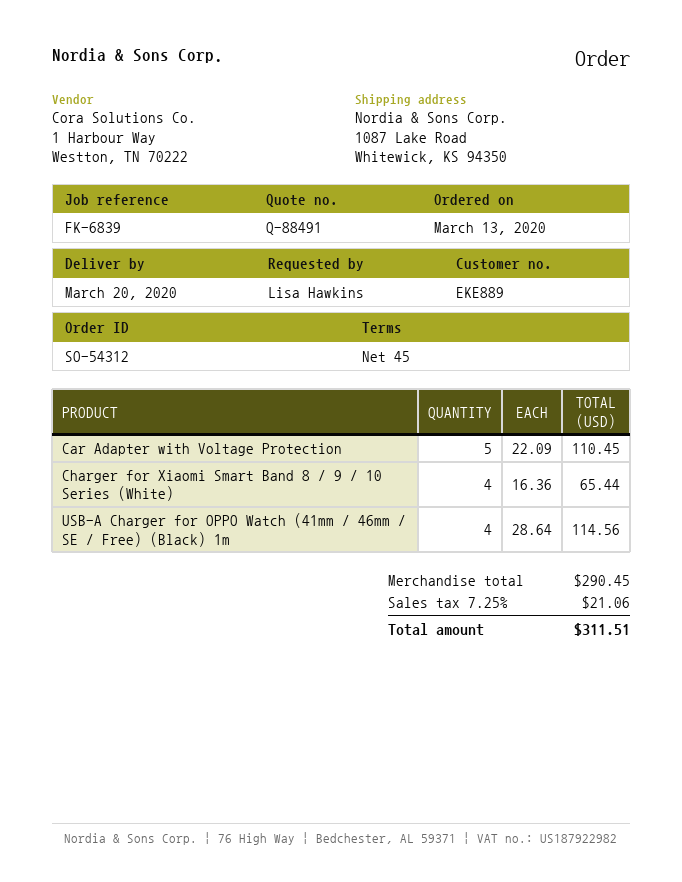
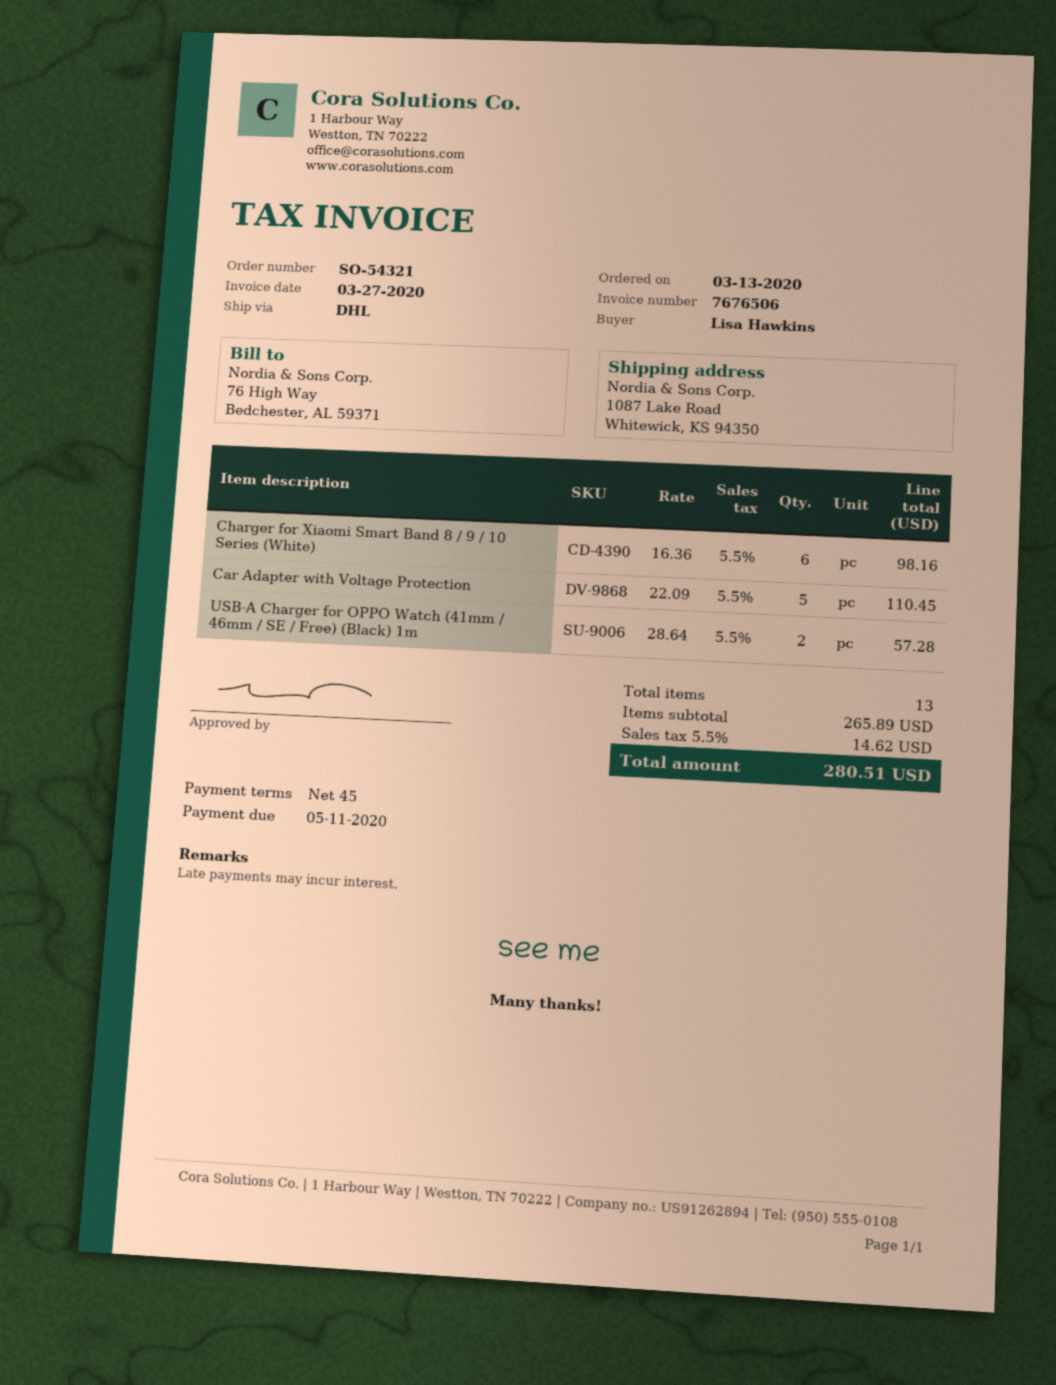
order number: SO-54312 -> SO-54321
Charger for Xiaomi Smart Band 8 / 9 / 10 Series (White): 4 x 16.36 = 65.44 -> 6 x 16.36 = 98.16
USB-A Charger for OPPO Watch (41mm / 46mm / SE / Free) (Black) 1m: 4 x 28.64 = 114.56 -> 2 x 28.64 = 57.28
subtotal: 290.45 -> 265.89
tax: 7.25% = 21.06 -> 5.5% = 14.62
total: 311.51 -> 280.51

